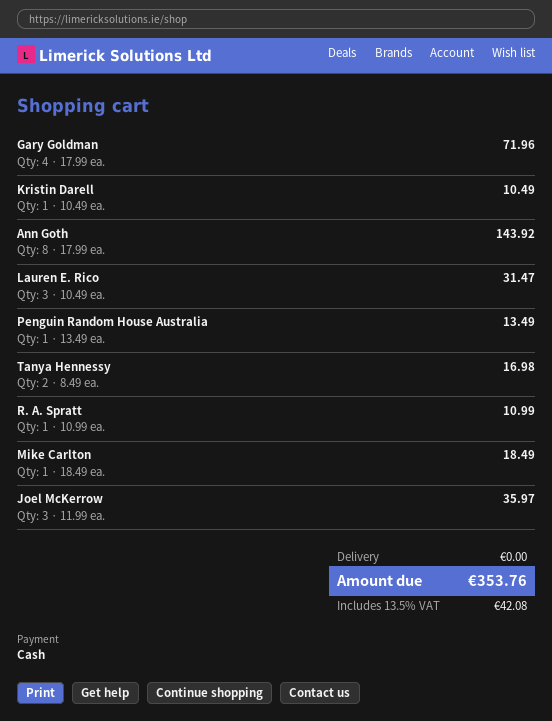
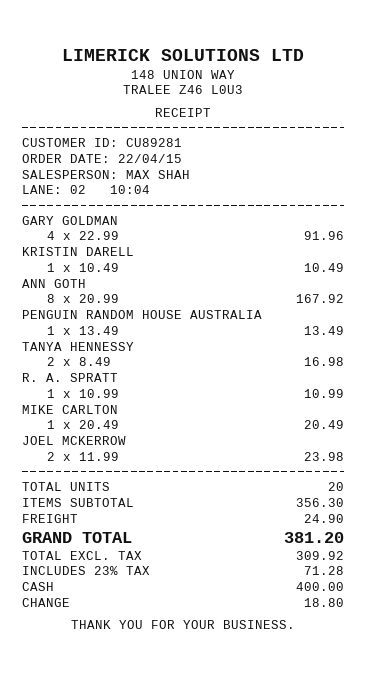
Gary Goldman: 4 x 17.99 = 71.96 -> 4 x 22.99 = 91.96
Ann Goth: 8 x 17.99 = 143.92 -> 8 x 20.99 = 167.92
Lauren E. Rico: 3 x 10.49 = 31.47 -> none
Mike Carlton: 1 x 18.49 = 18.49 -> 1 x 20.49 = 20.49
Joel McKerrow: 3 x 11.99 = 35.97 -> 2 x 11.99 = 23.98
shipping: 0.00 -> 24.90
tax: 13.5% = 42.08 -> 23% = 71.28
total: 353.76 -> 381.20

